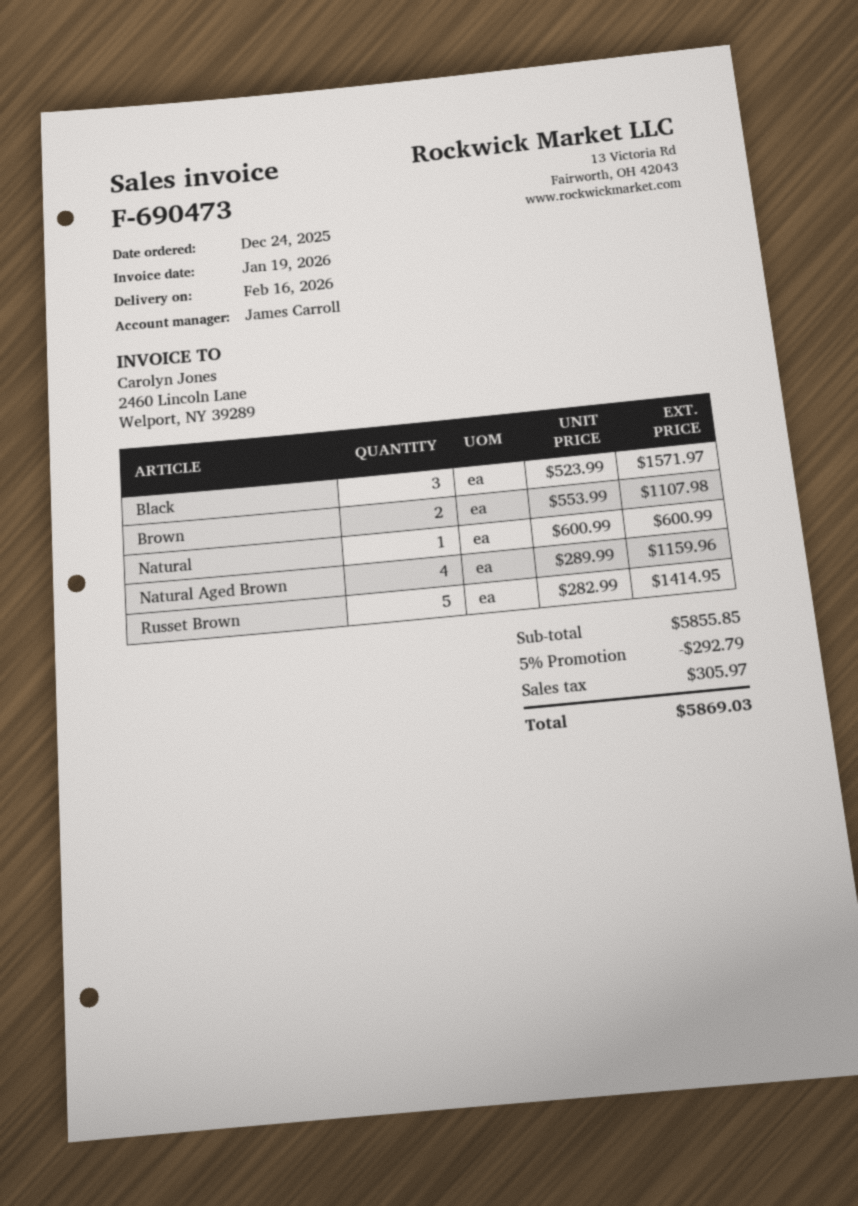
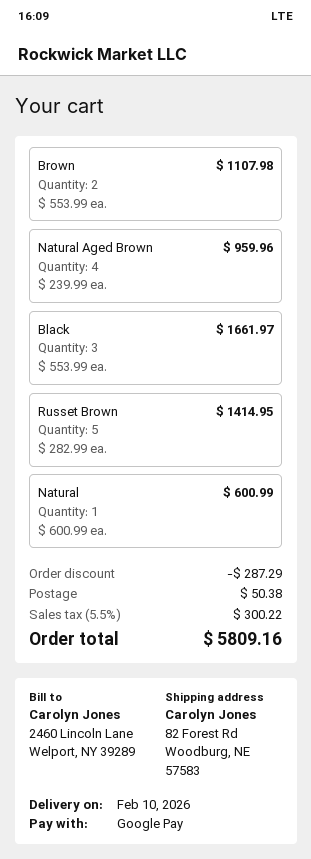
delivery date: 2026-02-16 -> 2026-02-10
Black: 3 x 523.99 = 1571.97 -> 3 x 553.99 = 1661.97
Natural Aged Brown: 4 x 289.99 = 1159.96 -> 4 x 239.99 = 959.96
discount: 292.79 -> 287.29
shipping: none -> 50.38
tax: 305.97 -> 300.22
total: 5869.03 -> 5809.16

